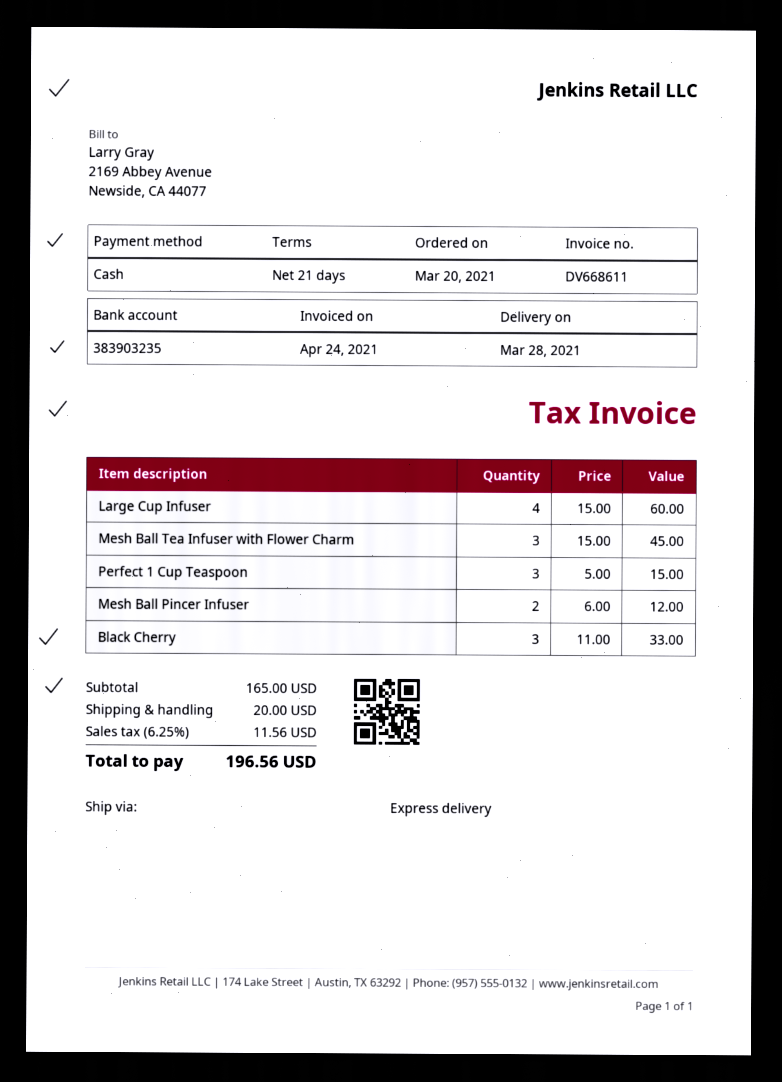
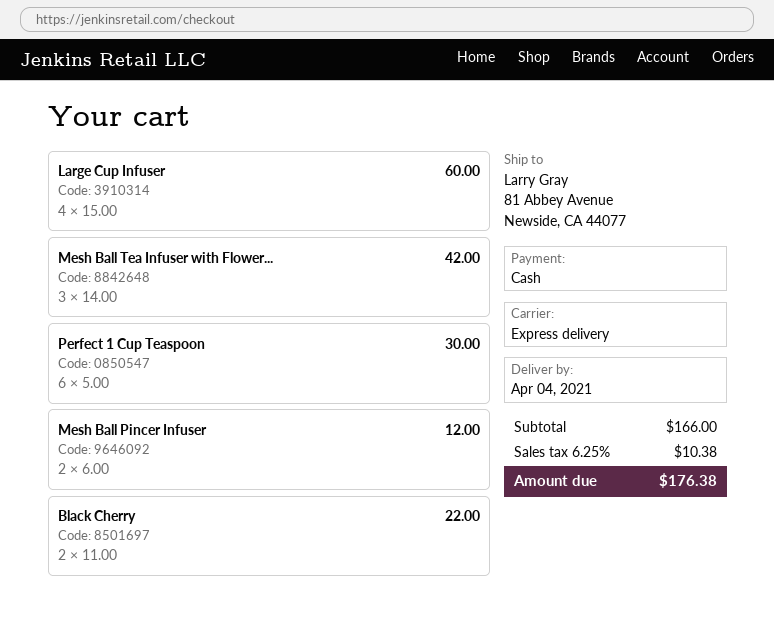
delivery date: 2021-03-28 -> 2021-04-04
Mesh Ball Tea Infuser with Flower Charm: 3 x 15.00 = 45.00 -> 3 x 14.00 = 42.00
Perfect 1 Cup Teaspoon: 3 x 5.00 = 15.00 -> 6 x 5.00 = 30.00
Black Cherry: 3 x 11.00 = 33.00 -> 2 x 11.00 = 22.00
subtotal: 165.00 -> 166.00
shipping: 20.00 -> none
tax: 6.25% = 11.56 -> 6.25% = 10.38
total: 196.56 -> 176.38

